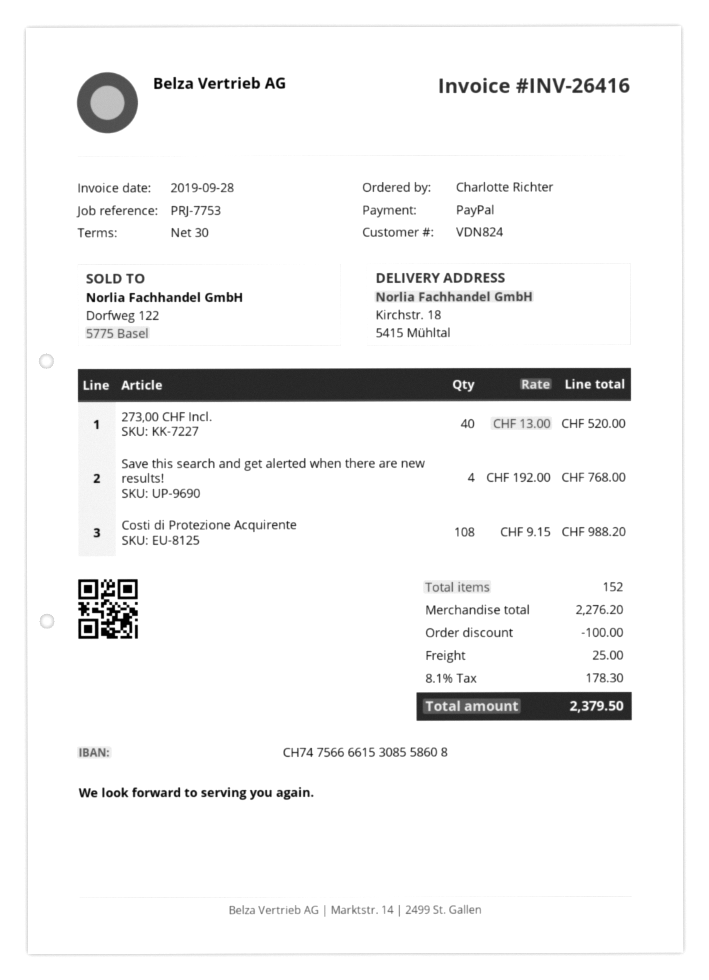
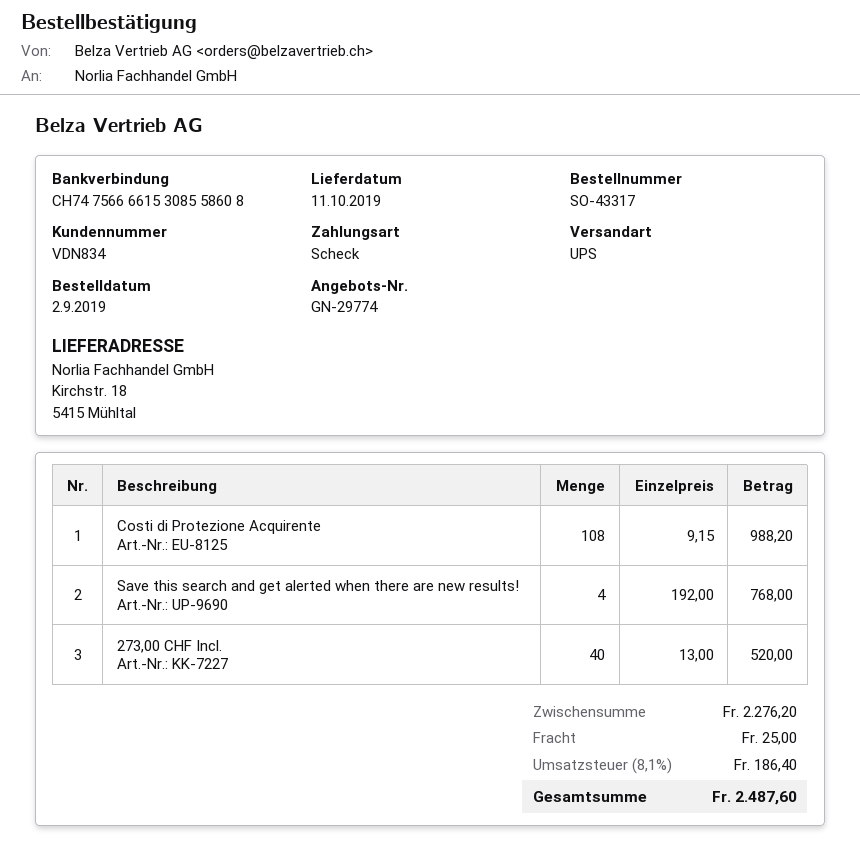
customer number: VDN824 -> VDN834
payment method: PayPal -> cheque
discount: 100.00 -> none
tax: 8.1% = 178.30 -> 8.1% = 186.40
total: 2379.50 -> 2487.60

